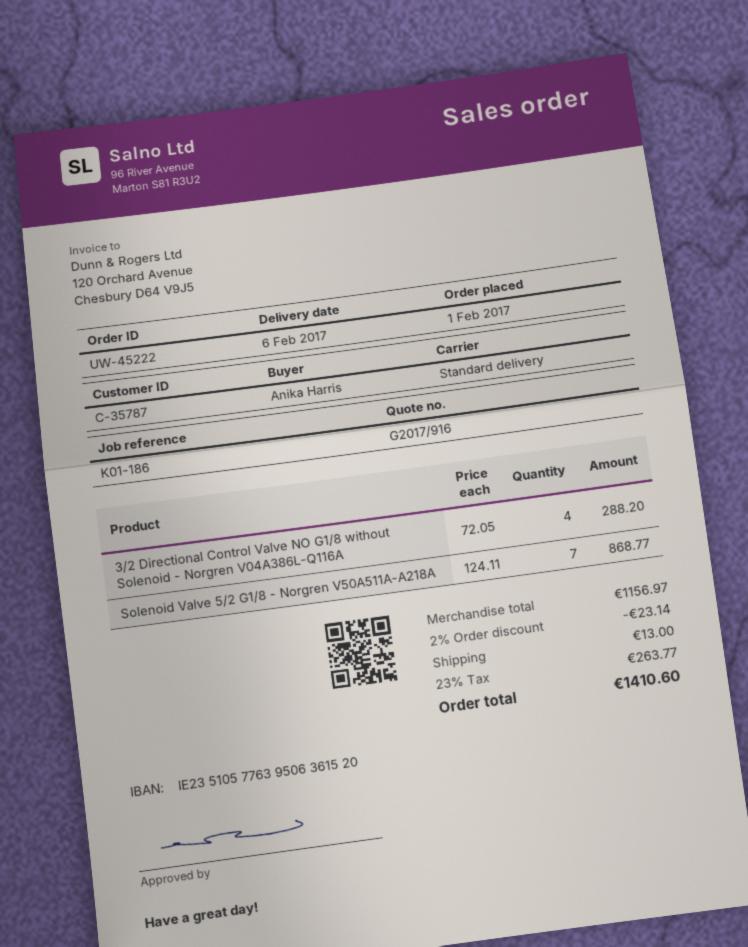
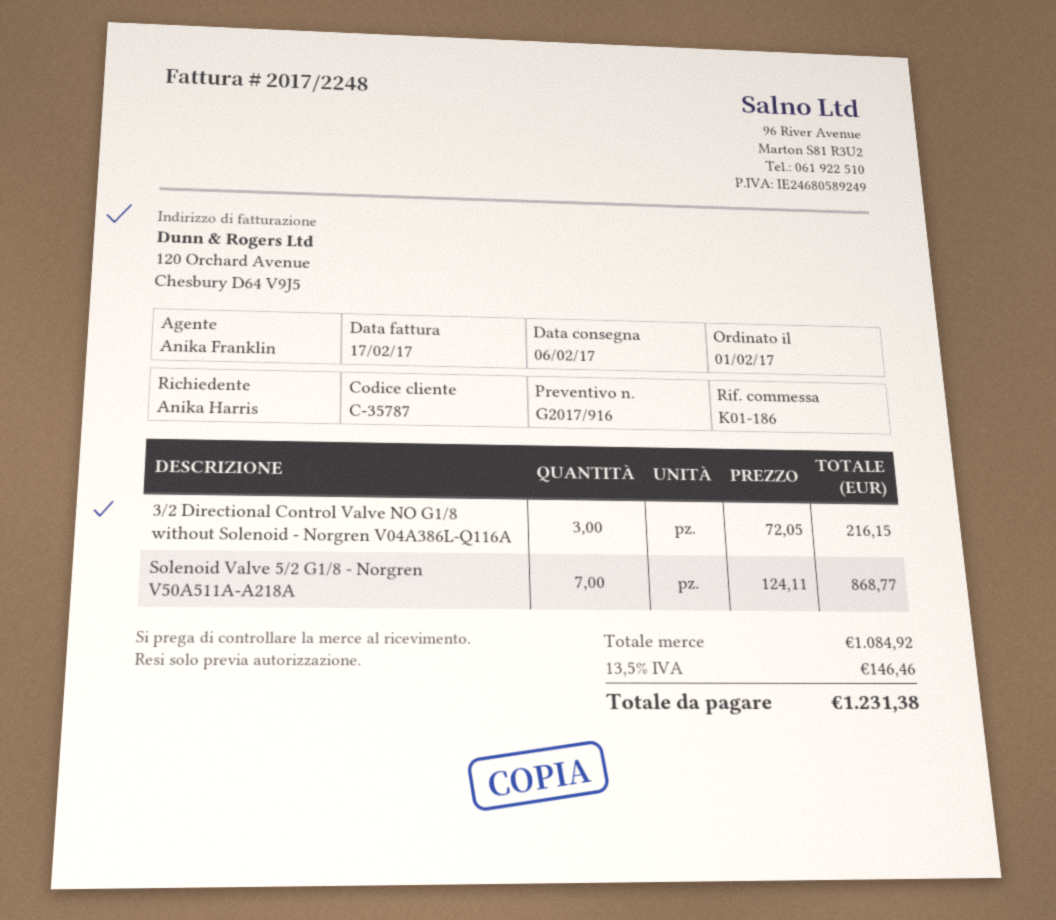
3/2 Directional Control Valve NO G1/8 without Solenoid - Norgren V04A386L-Q116A: 4 x 72.05 = 288.20 -> 3 x 72.05 = 216.15
subtotal: 1156.97 -> 1084.92
discount: 2% = 23.14 -> none
shipping: 13.00 -> none
tax: 23% = 263.77 -> 13.5% = 146.46
total: 1410.60 -> 1231.38

